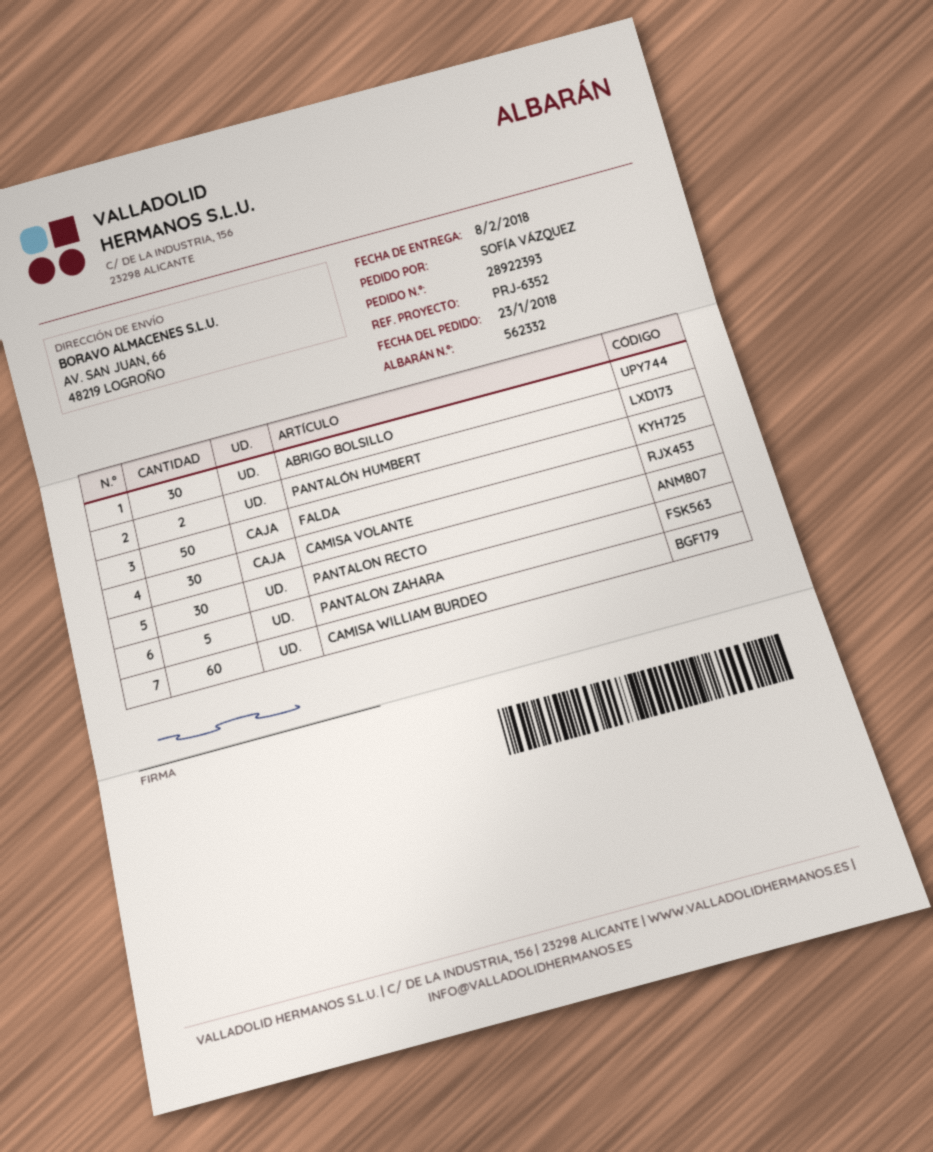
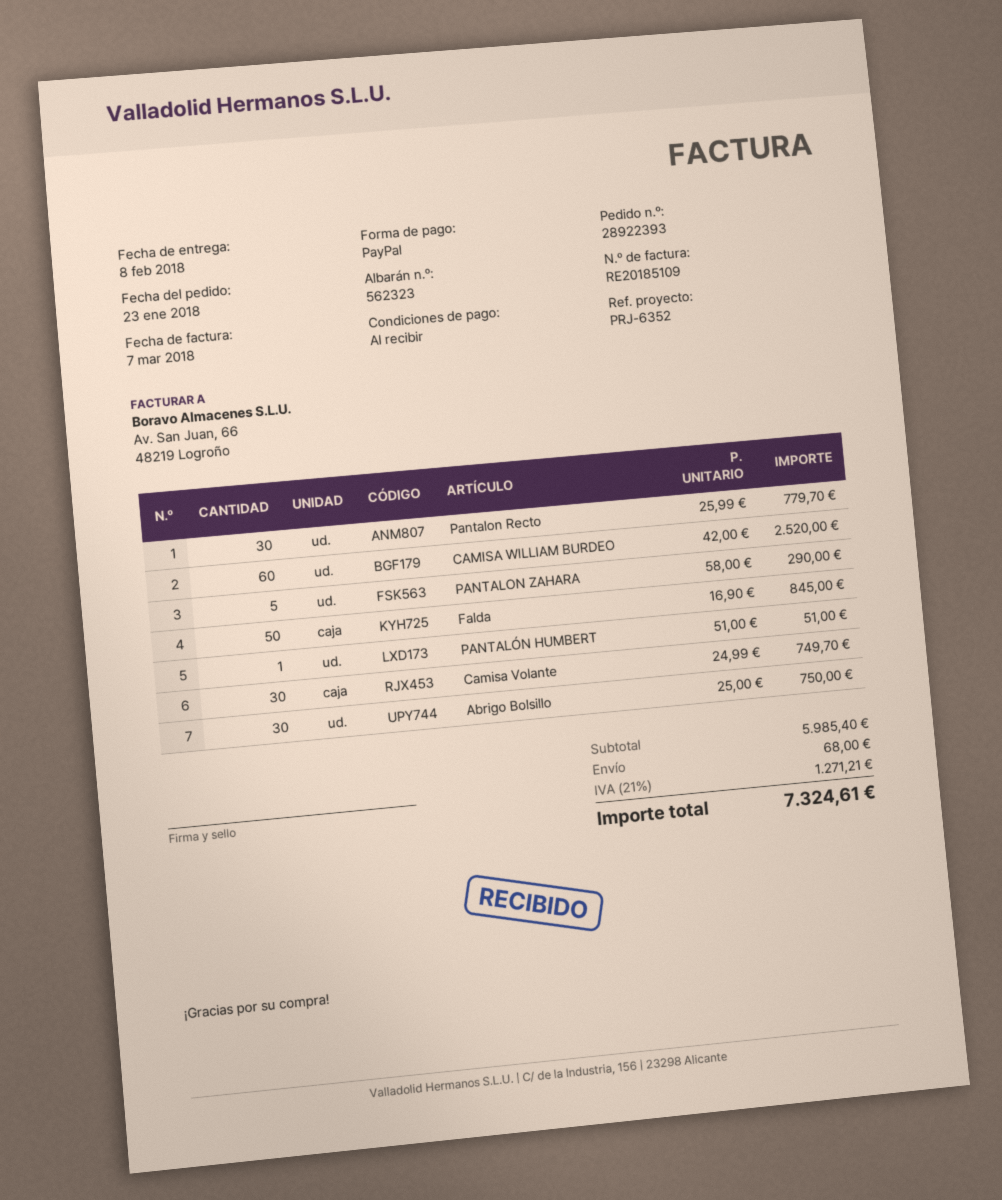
delivery note number: 562332 -> 562323
PANTALÓN HUMBERT: 2 -> 1

